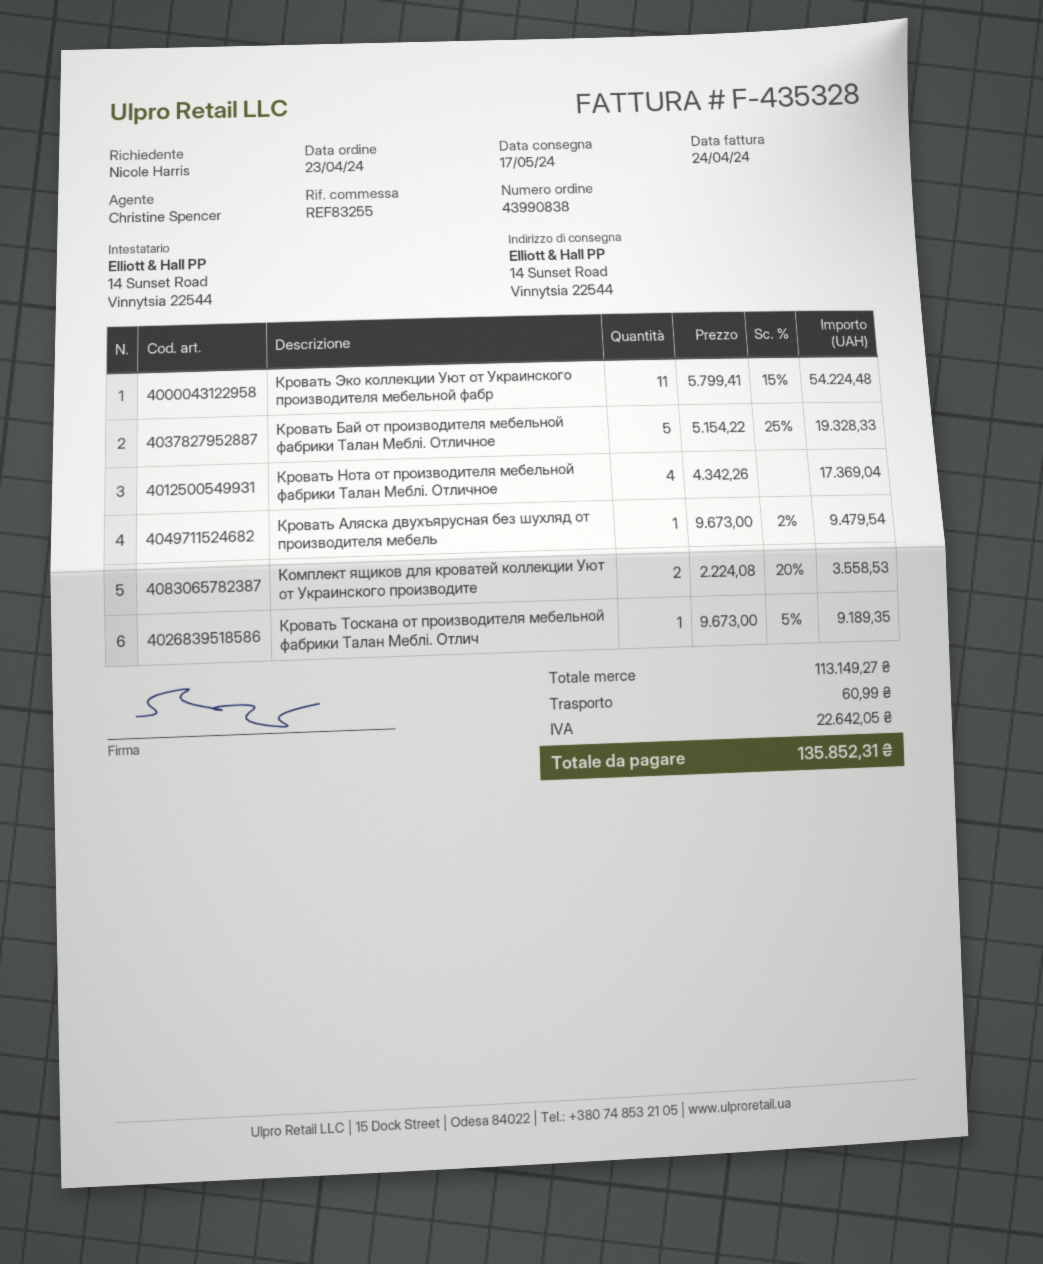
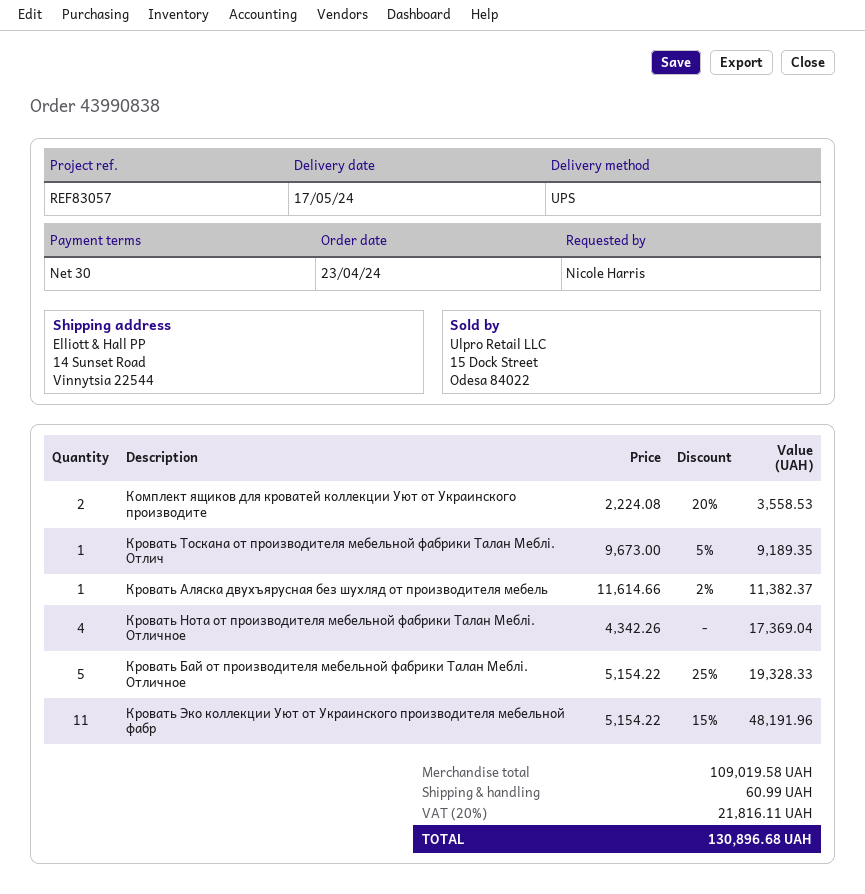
reference: REF83255 -> REF83057
Кровать Эко коллекции Уют от Украинского производителя мебельной фабр: 11 x 5799.41 - 15% = 54224.48 -> 11 x 5154.22 - 15% = 48191.96
Кровать Аляска двухъярусная без шухляд от производителя мебель: 1 x 9673.00 - 2% = 9479.54 -> 1 x 11614.66 - 2% = 11382.37
subtotal: 113149.27 -> 109019.58
tax: 22642.05 -> 21816.11
total: 135852.31 -> 130896.68

